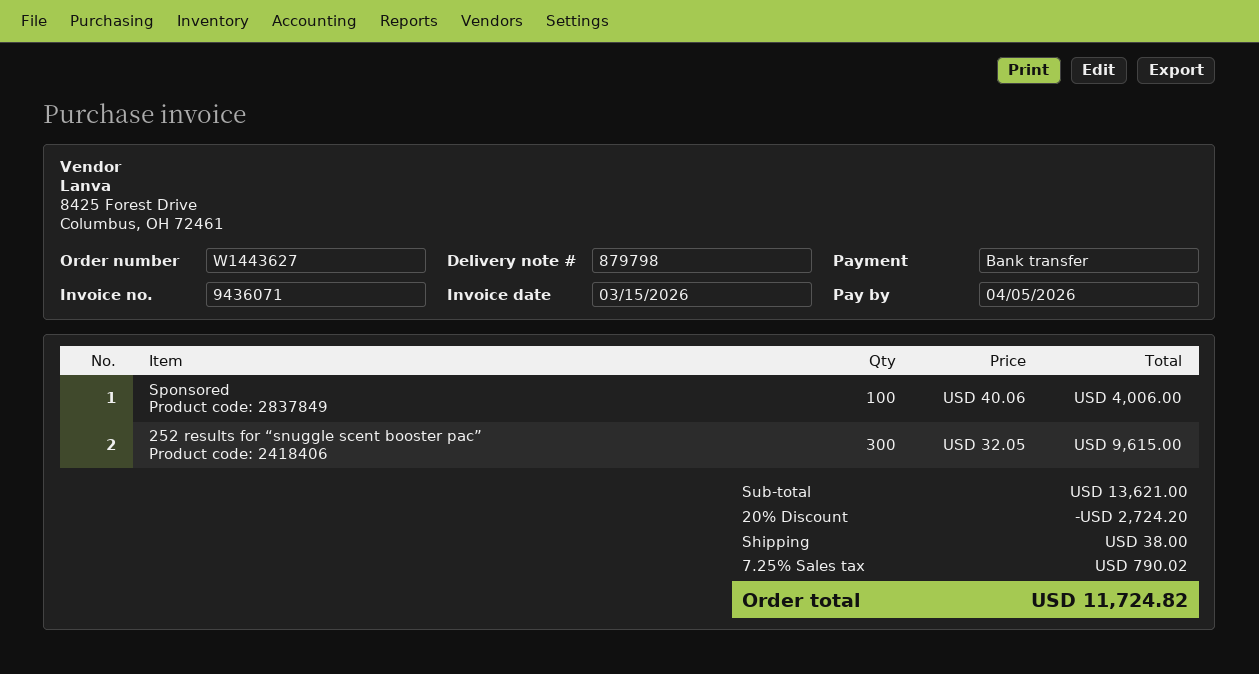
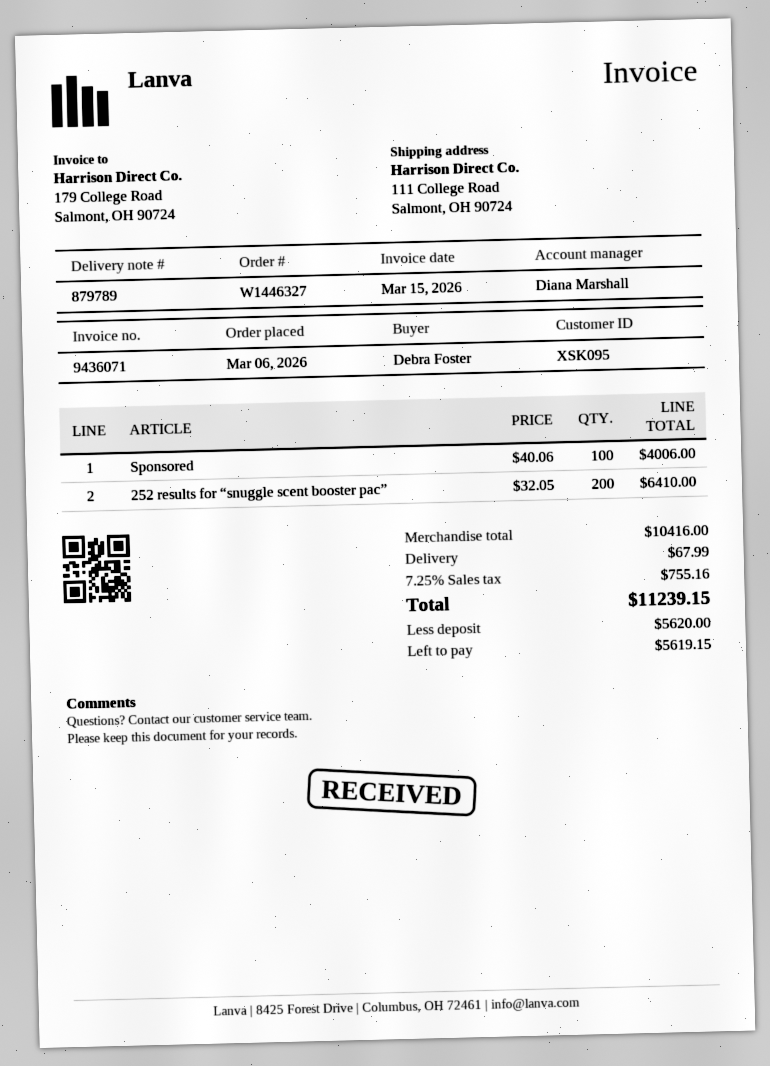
order number: W1443627 -> W1446327
delivery note number: 879798 -> 879789
252 results for “snuggle scent booster pac”: 300 x 32.05 = 9615.00 -> 200 x 32.05 = 6410.00
subtotal: 13621.00 -> 10416.00
discount: 20% = 2724.20 -> none
shipping: 38.00 -> 67.99
tax: 7.25% = 790.02 -> 7.25% = 755.16
total: 11724.82 -> 11239.15

